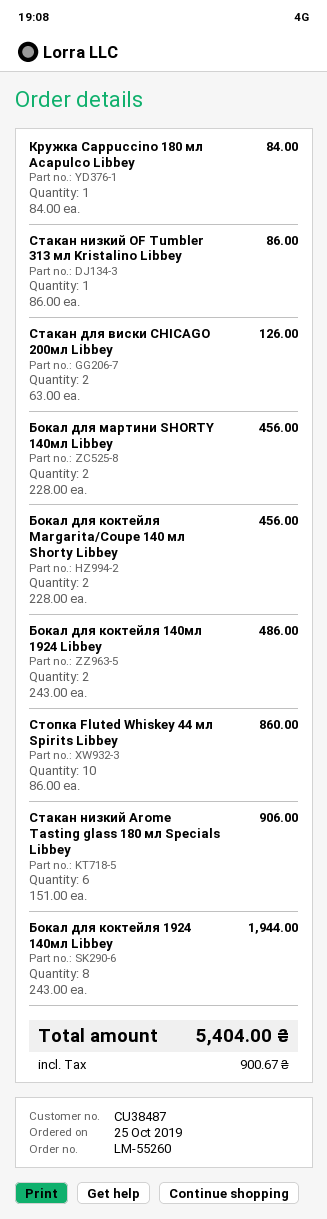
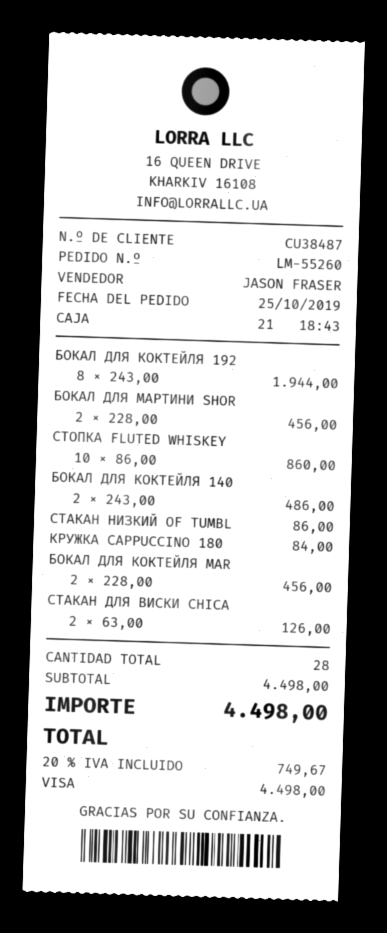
Стакан низкий Arome Tasting glass 180 мл Specials Libbey: 6 x 151.00 = 906.00 -> none
tax: 900.67 -> 749.67
total: 5404.00 -> 4498.00

